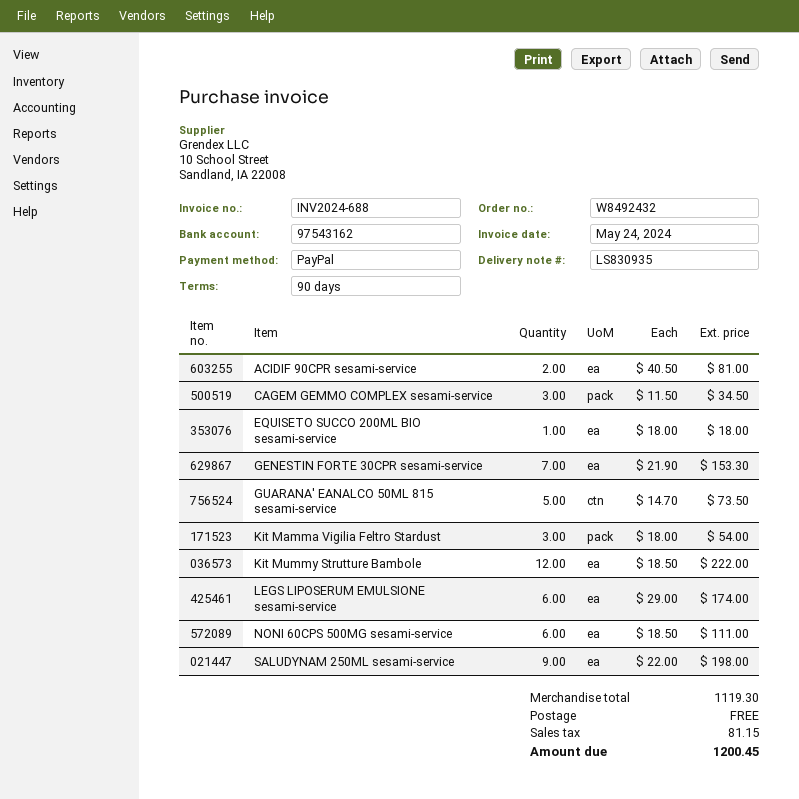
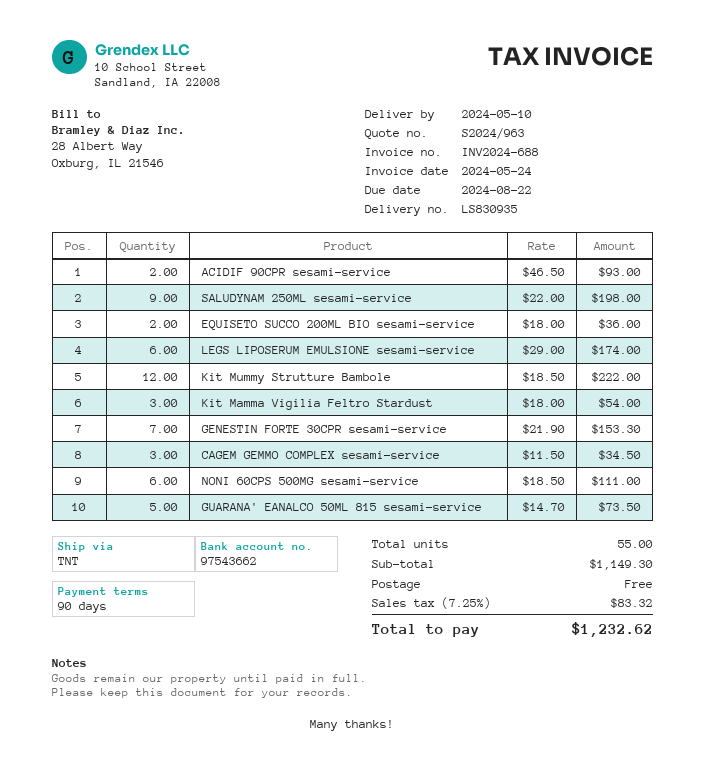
bank account: 97543162 -> 97543662
ACIDIF 90CPR sesami-service: 2 x 40.50 = 81.00 -> 2 x 46.50 = 93.00
EQUISETO SUCCO 200ML BIO sesami-service: 1 x 18.00 = 18.00 -> 2 x 18.00 = 36.00
subtotal: 1119.30 -> 1149.30
tax: 81.15 -> 83.32
total: 1200.45 -> 1232.62

